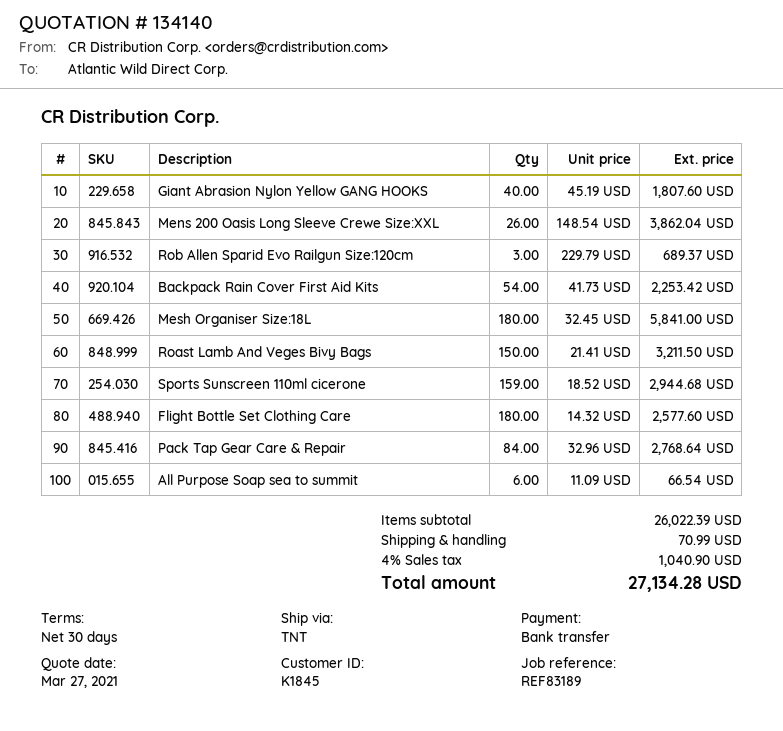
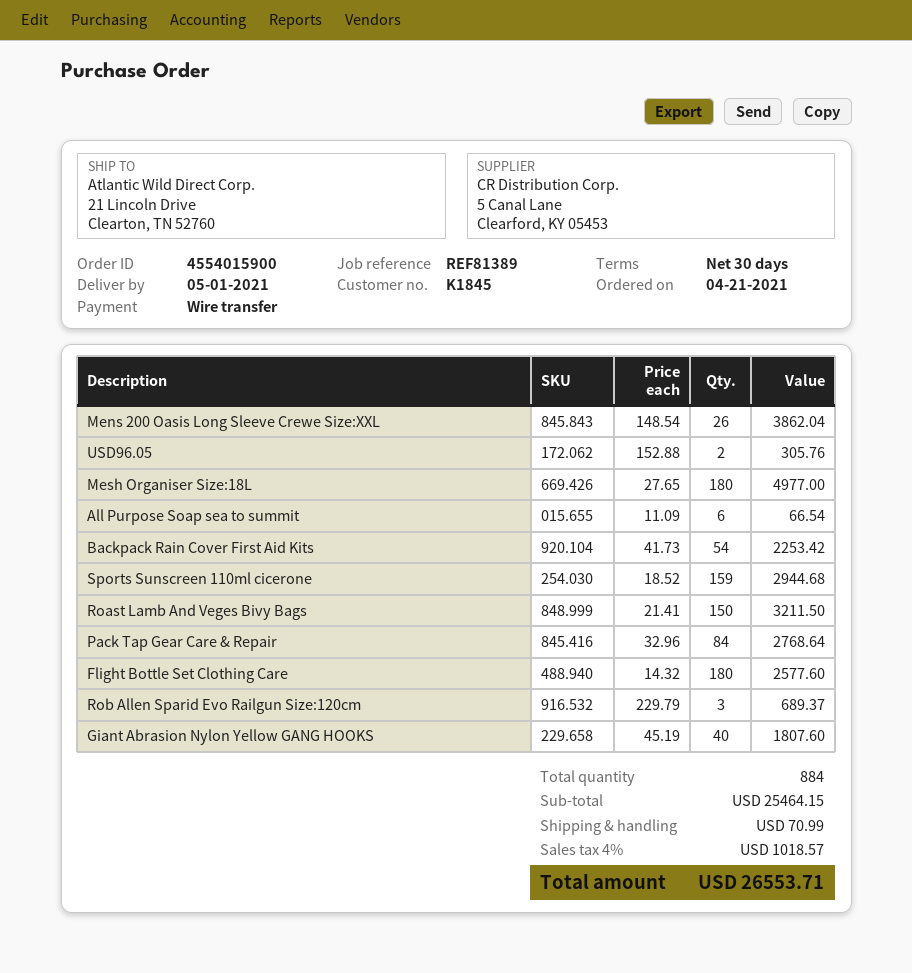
reference: REF83189 -> REF81389
Mesh Organiser Size:18L: 180 x 32.45 = 5841.00 -> 180 x 27.65 = 4977.00
USD96.05: none -> 2 x 152.88 = 305.76
subtotal: 26022.39 -> 25464.15
tax: 4% = 1040.90 -> 4% = 1018.57
total: 27134.28 -> 26553.71

